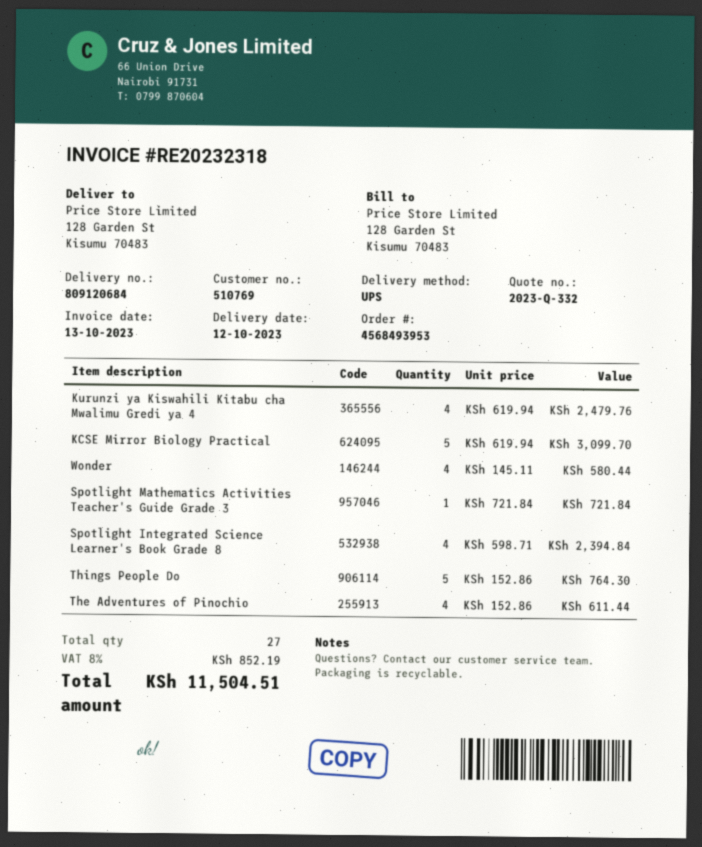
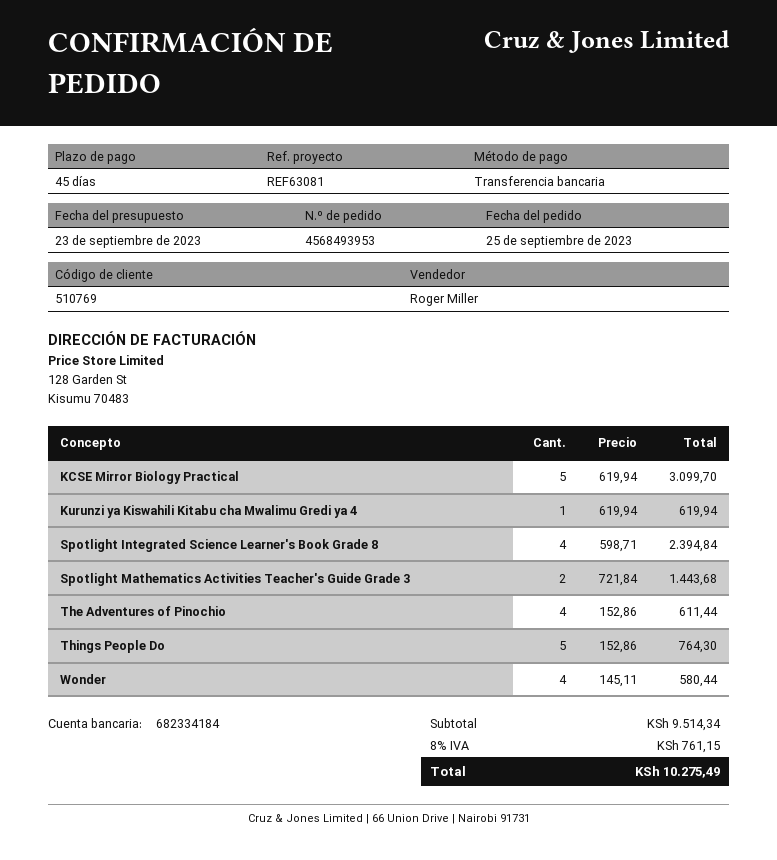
Kurunzi ya Kiswahili Kitabu cha Mwalimu Gredi ya 4: 4 x 619.94 = 2479.76 -> 1 x 619.94 = 619.94
Spotlight Mathematics Activities Teacher's Guide Grade 3: 1 x 721.84 = 721.84 -> 2 x 721.84 = 1443.68
tax: 8% = 852.19 -> 8% = 761.15
total: 11504.51 -> 10275.49

